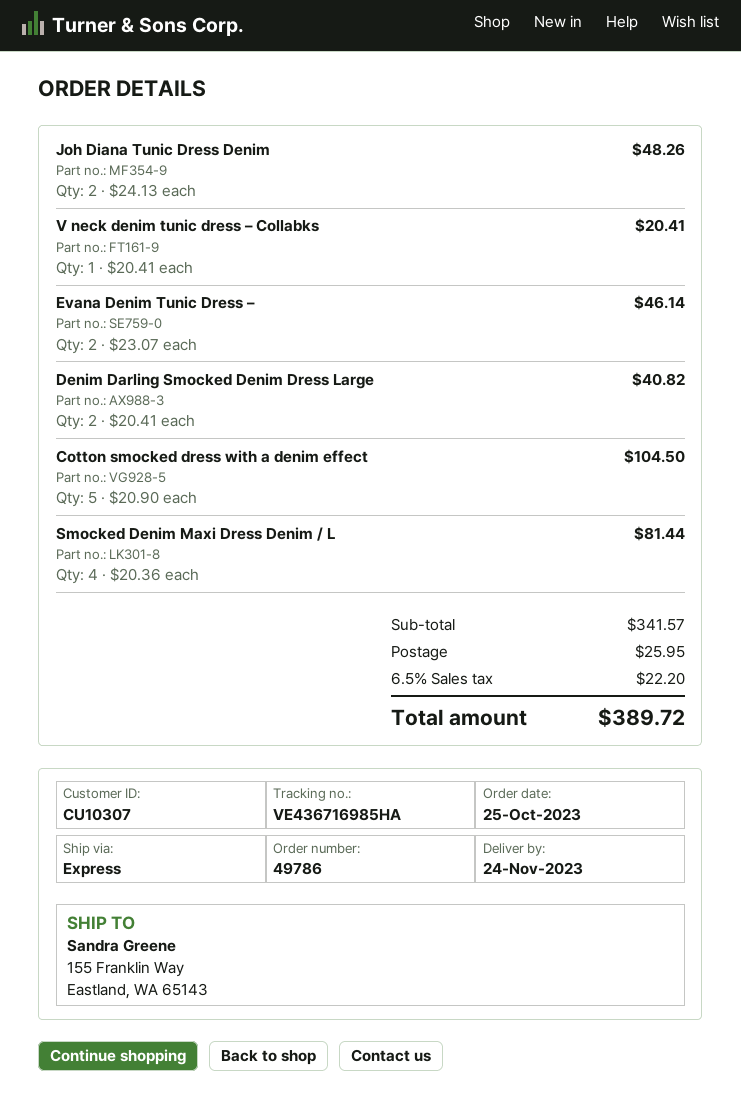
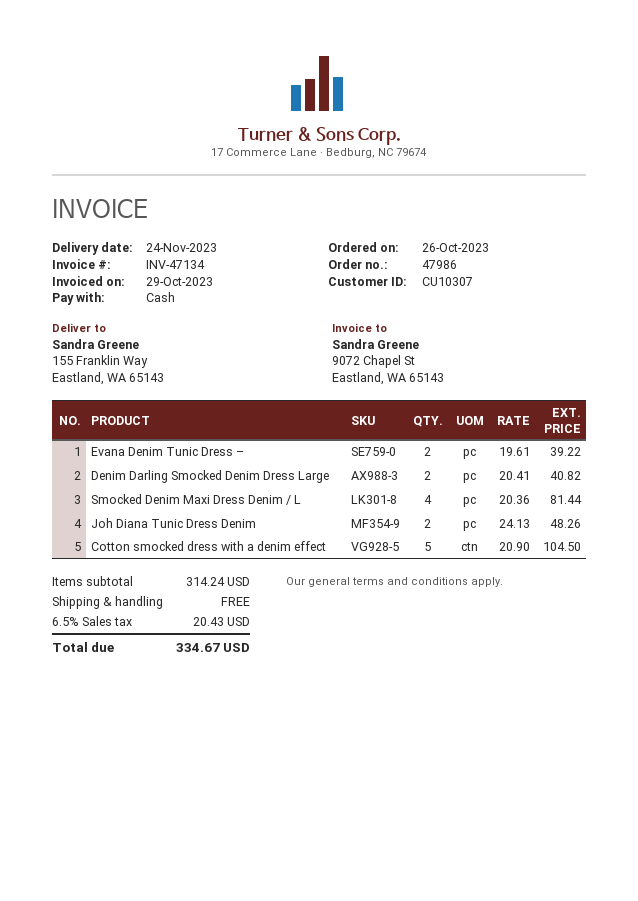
order number: 49786 -> 47986
order date: 2023-10-25 -> 2023-10-26
V neck denim tunic dress – Collabks: 1 x 20.41 = 20.41 -> none
Evana Denim Tunic Dress –: 2 x 23.07 = 46.14 -> 2 x 19.61 = 39.22
subtotal: 341.57 -> 314.24
shipping: 25.95 -> 0.00
tax: 6.5% = 22.20 -> 6.5% = 20.43
total: 389.72 -> 334.67

